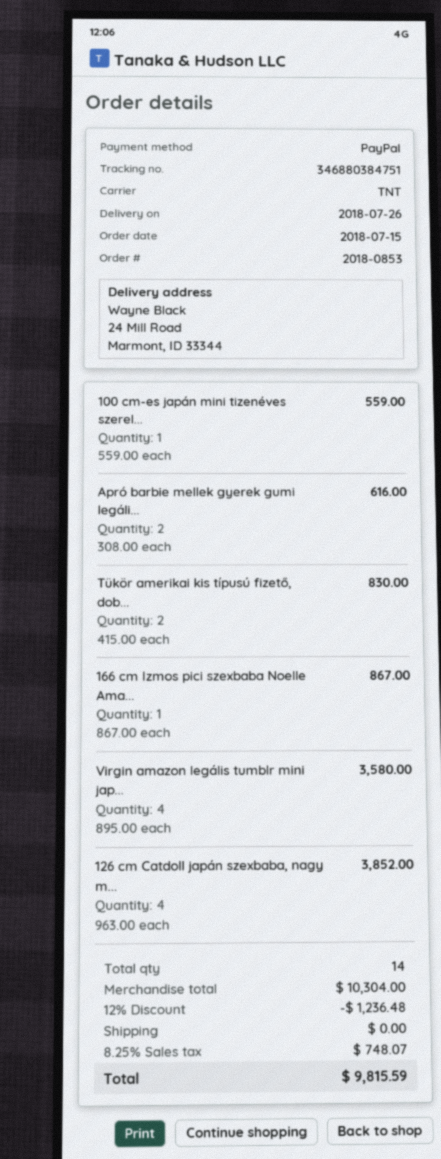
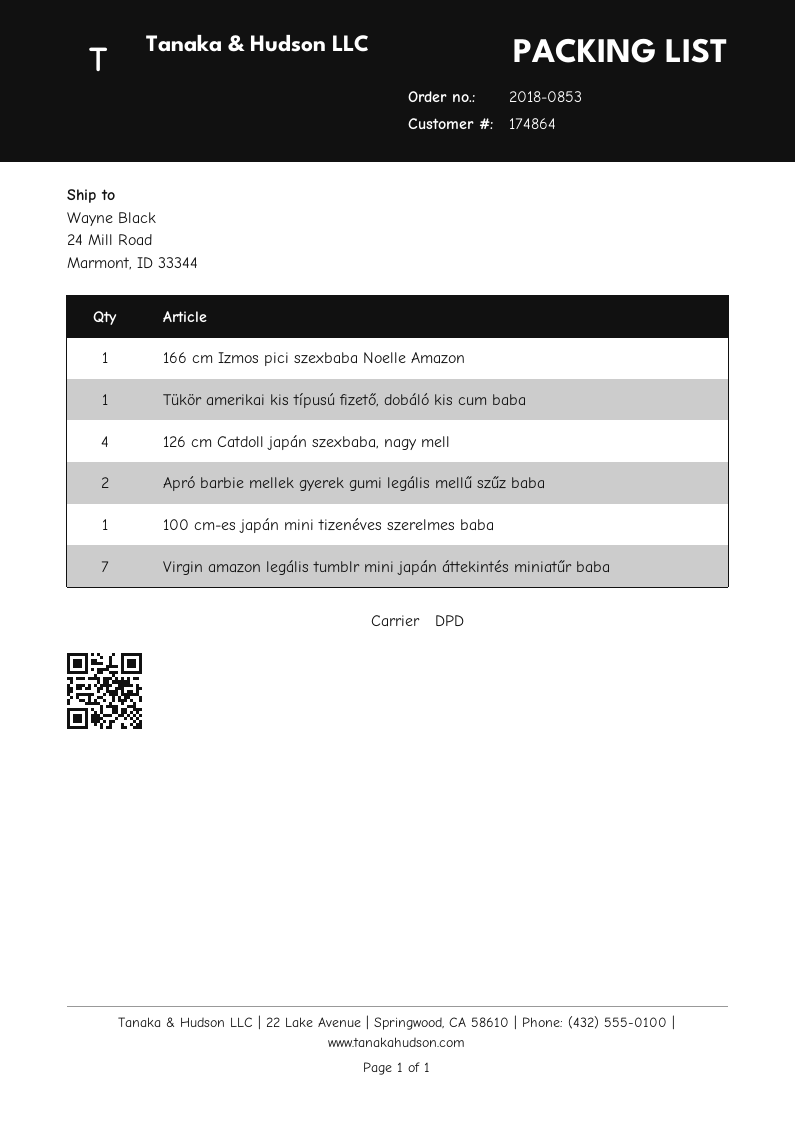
shipping method: TNT -> DPD
Tükör amerikai kis típusú fizető, dob...: 2 -> 1
Virgin amazon legális tumblr mini jap...: 4 -> 7

